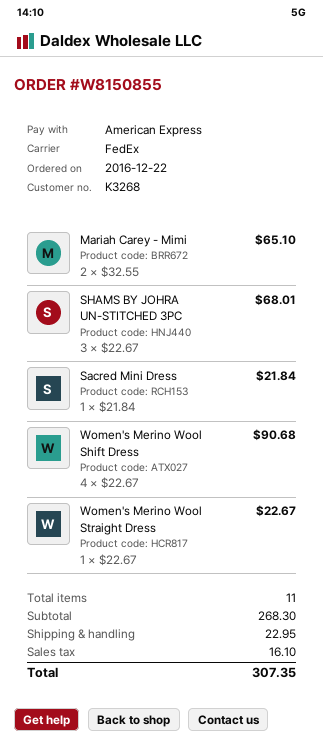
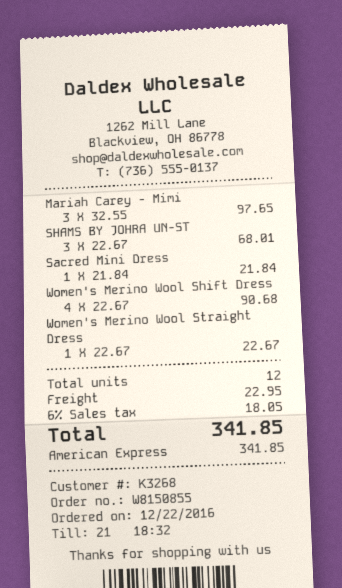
Mariah Carey - Mimi: 2 x 32.55 = 65.10 -> 3 x 32.55 = 97.65
total quantity: 11 -> 12
tax: 16.10 -> 18.05
total: 307.35 -> 341.85

